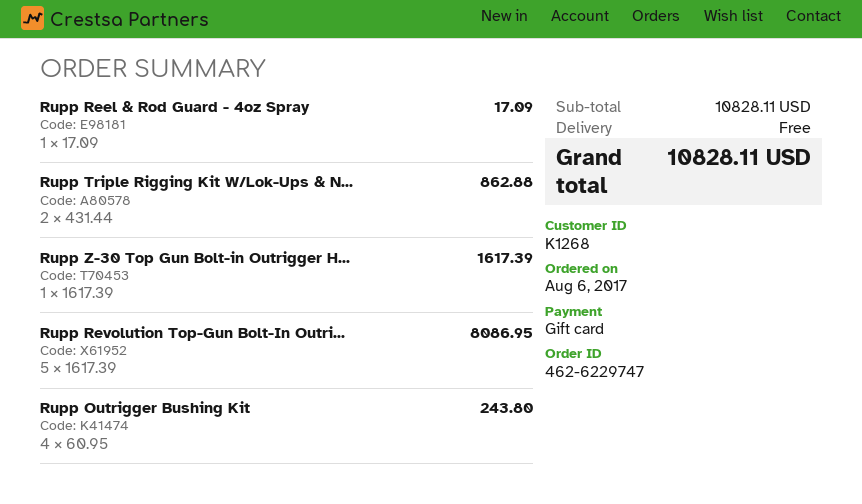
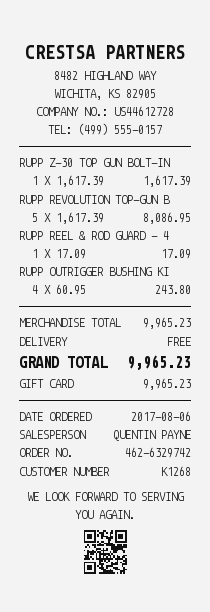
order number: 462-6229747 -> 462-6329742
Rupp Triple Rigging Kit W/Lok-Ups & N...: 2 x 431.44 = 862.88 -> none
subtotal: 10828.11 -> 9965.23
total: 10828.11 -> 9965.23

